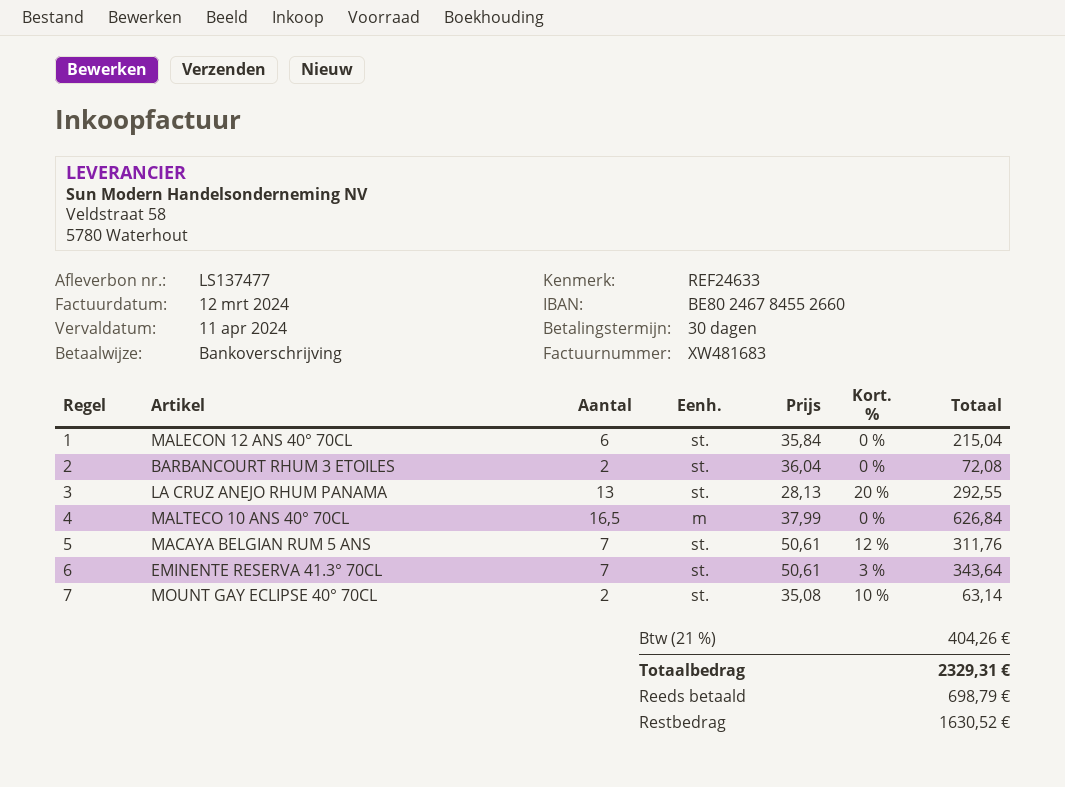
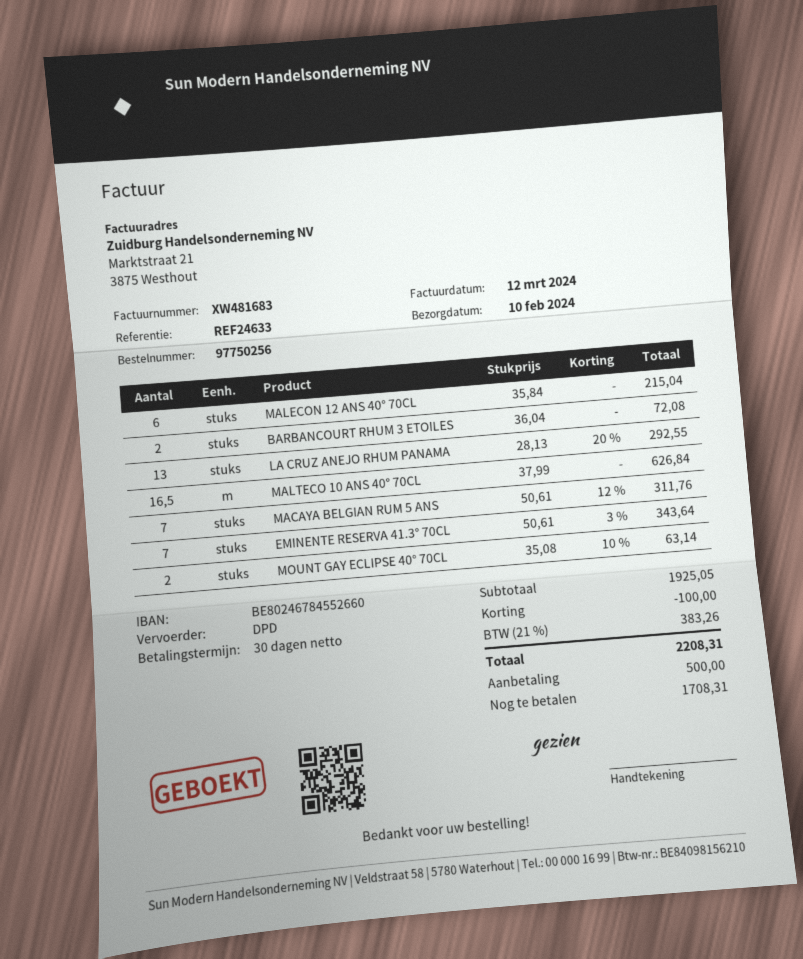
discount: none -> 100.00
tax: 21% = 404.26 -> 21% = 383.26
total: 2329.31 -> 2208.31
deposit: 698.79 -> 500.00
balance: 1630.52 -> 1708.31

